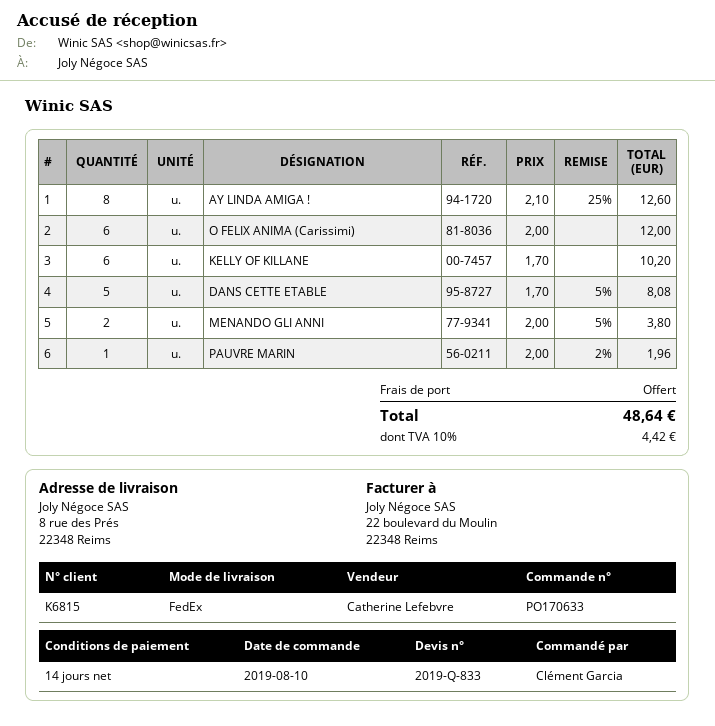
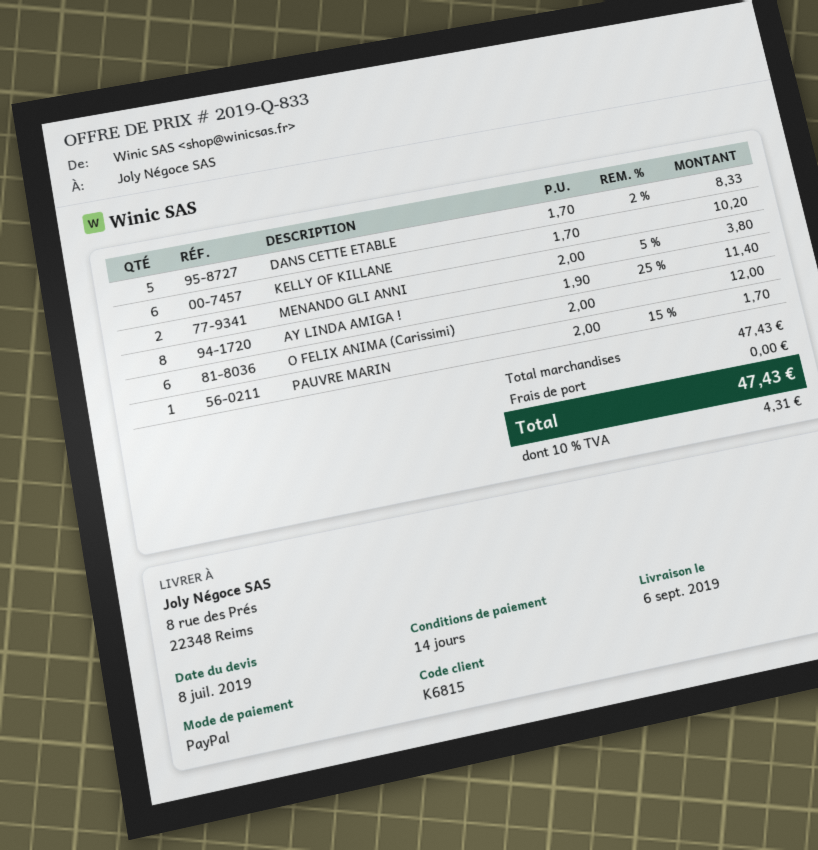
AY LINDA AMIGA !: 8 x 2.10 - 25% = 12.60 -> 8 x 1.90 - 25% = 11.40
DANS CETTE ETABLE: 5 x 1.70 - 5% = 8.08 -> 5 x 1.70 - 2% = 8.33
PAUVRE MARIN: 1 x 2.00 - 2% = 1.96 -> 1 x 2.00 - 15% = 1.70
tax: 10% = 4.42 -> 10% = 4.31
total: 48.64 -> 47.43

